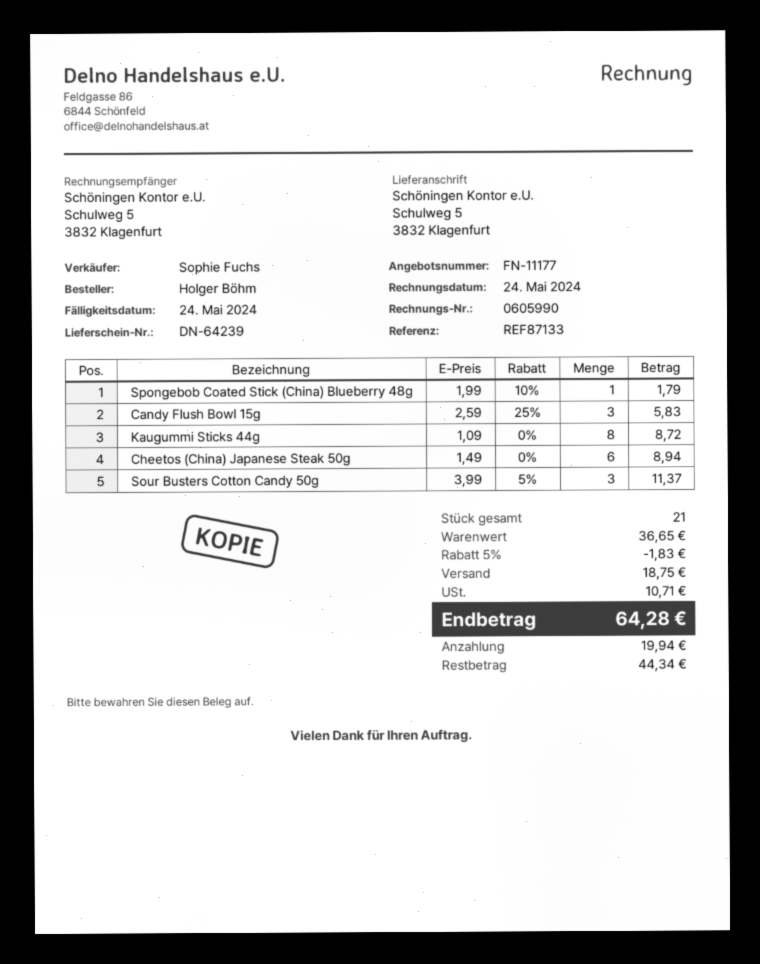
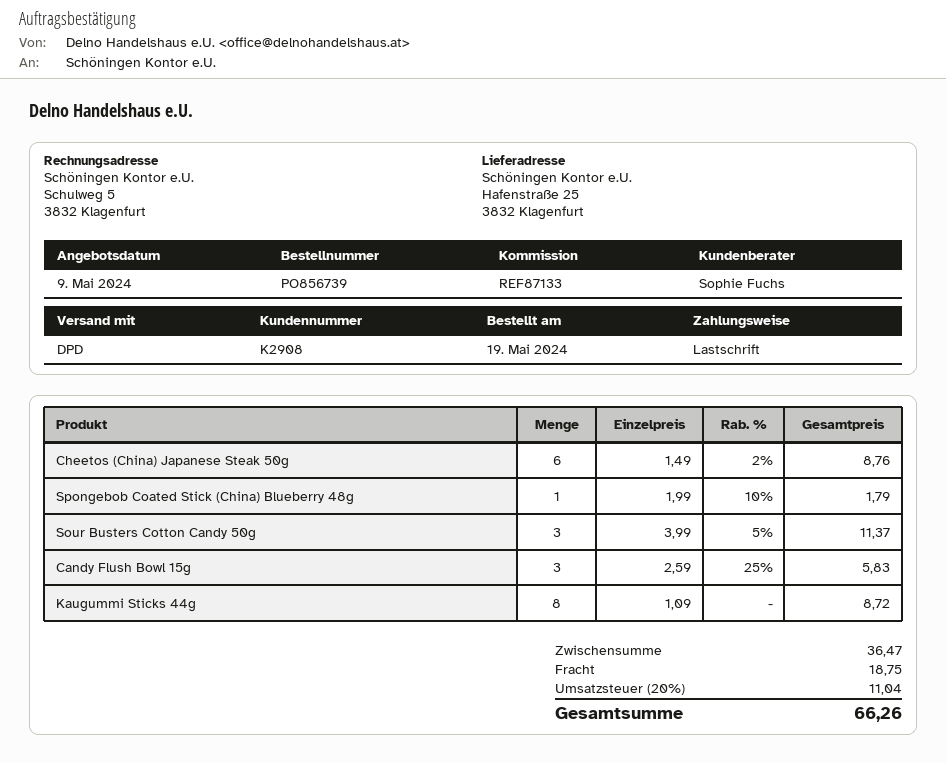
ship to: Schulweg 5, 3832 Klagenfurt -> Hafenstraße 25, 3832 Klagenfurt
Cheetos (China) Japanese Steak 50g: 6 x 1.49 = 8.94 -> 6 x 1.49 - 2% = 8.76
subtotal: 36.65 -> 36.47
discount: 5% = 1.83 -> none
tax: 10.71 -> 11.04
total: 64.28 -> 66.26

